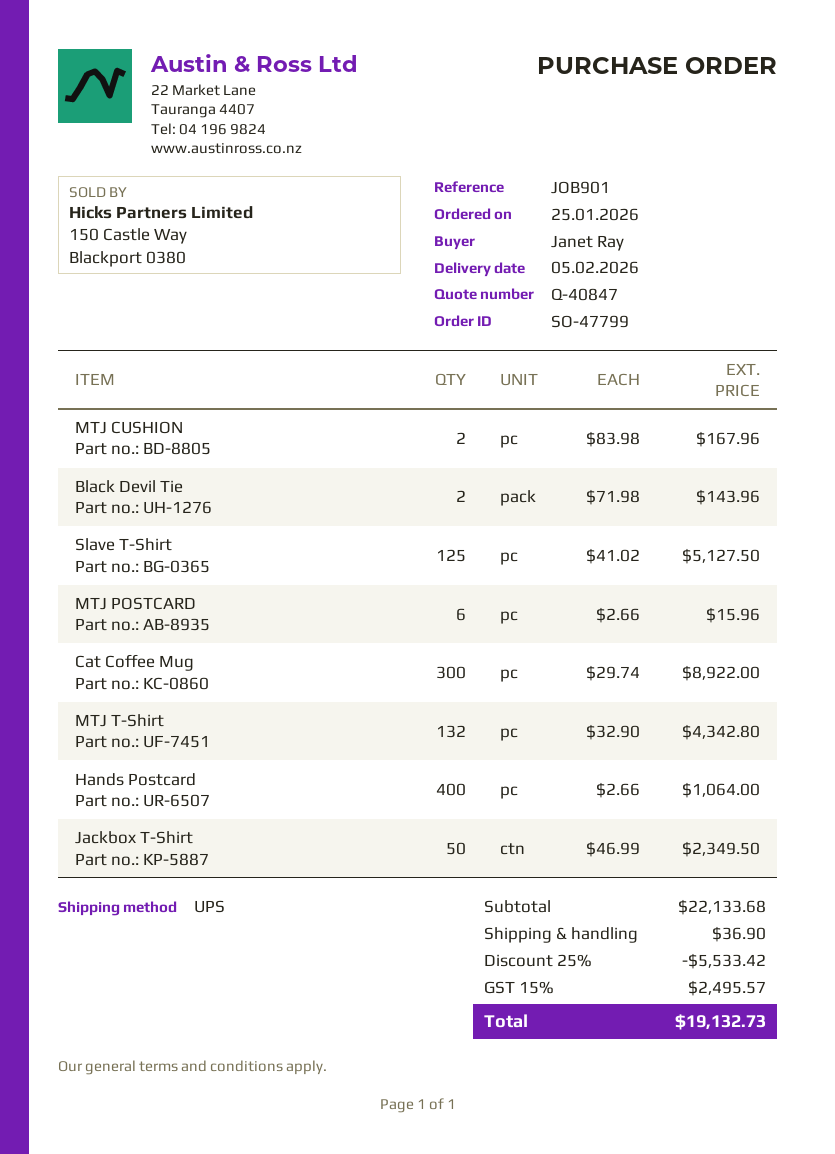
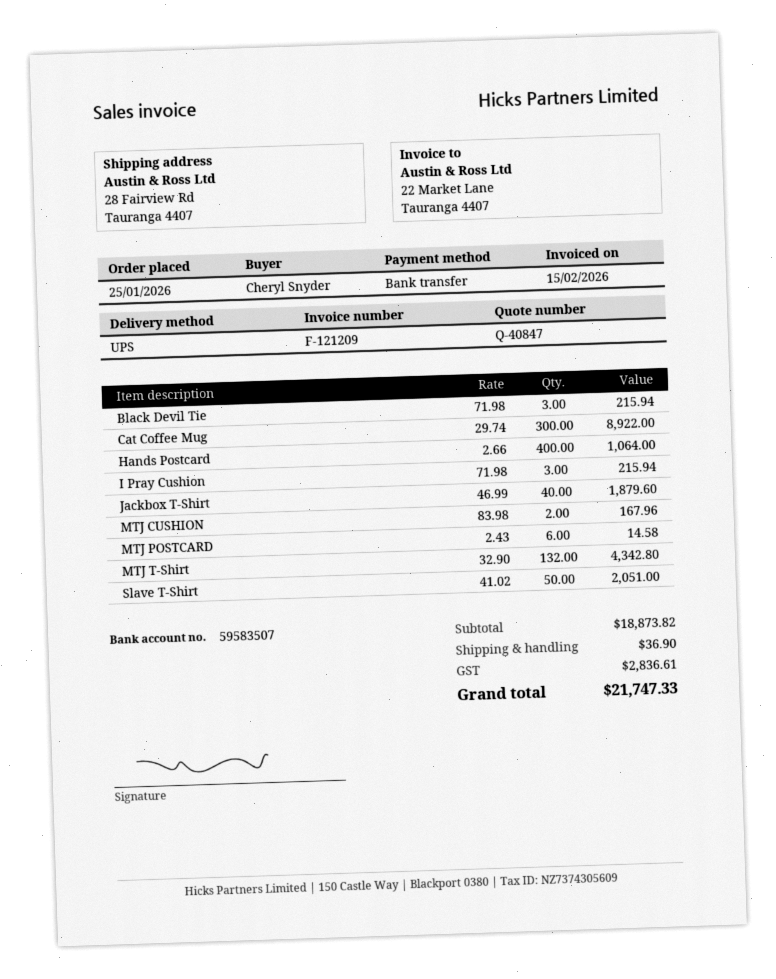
ordered by: Janet Ray -> Cheryl Snyder
Black Devil Tie: 2 x 71.98 = 143.96 -> 3 x 71.98 = 215.94
Slave T-Shirt: 125 x 41.02 = 5127.50 -> 50 x 41.02 = 2051.00
MTJ POSTCARD: 6 x 2.66 = 15.96 -> 6 x 2.43 = 14.58
Jackbox T-Shirt: 50 x 46.99 = 2349.50 -> 40 x 46.99 = 1879.60
I Pray Cushion: none -> 3 x 71.98 = 215.94
subtotal: 22133.68 -> 18873.82
discount: 25% = 5533.42 -> none
tax: 2495.57 -> 2836.61
total: 19132.73 -> 21747.33

